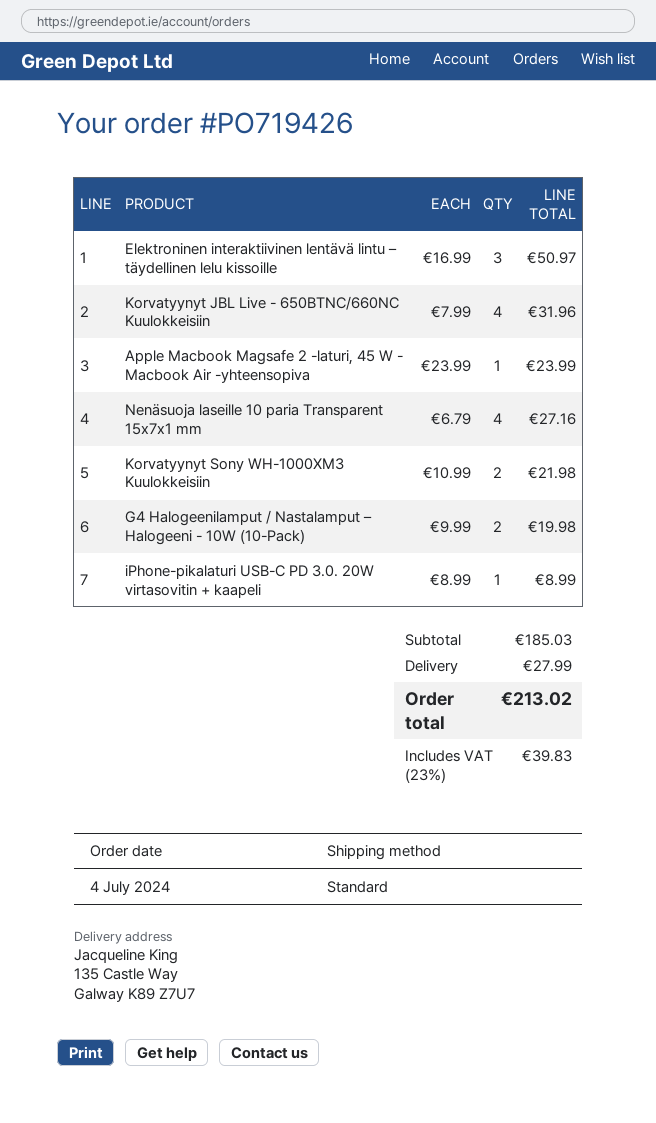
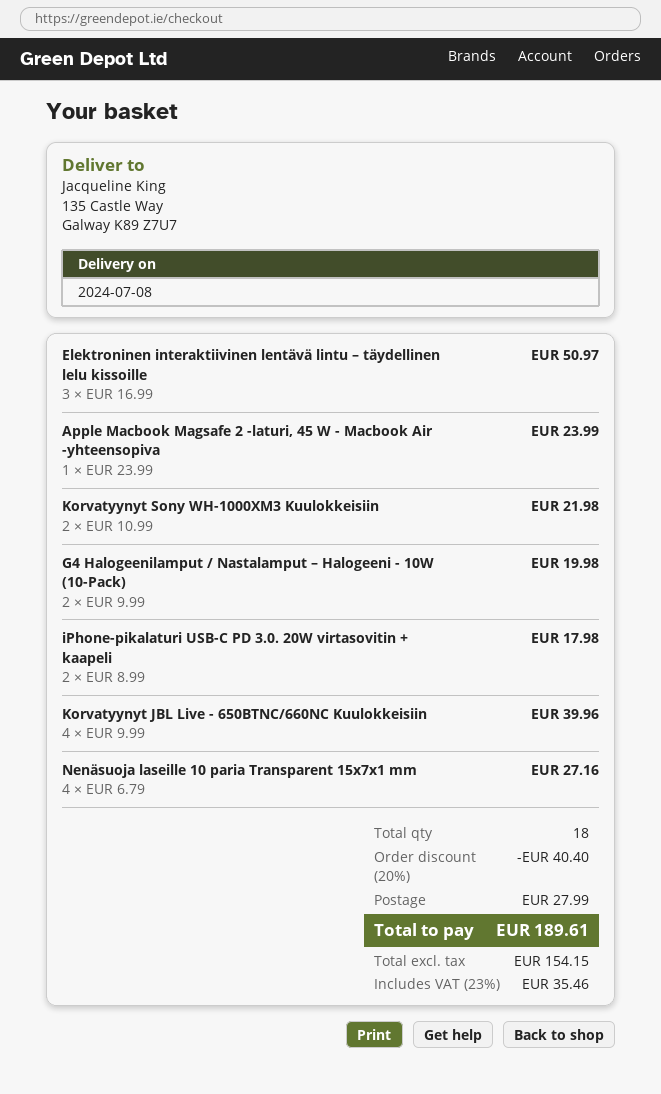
Korvatyynyt JBL Live - 650BTNC/660NC Kuulokkeisiin: 4 x 7.99 = 31.96 -> 4 x 9.99 = 39.96
iPhone-pikalaturi USB-C PD 3.0. 20W virtasovitin + kaapeli: 1 x 8.99 = 8.99 -> 2 x 8.99 = 17.98
discount: none -> 20% = 40.40
tax: 23% = 39.83 -> 23% = 35.46
total: 213.02 -> 189.61

